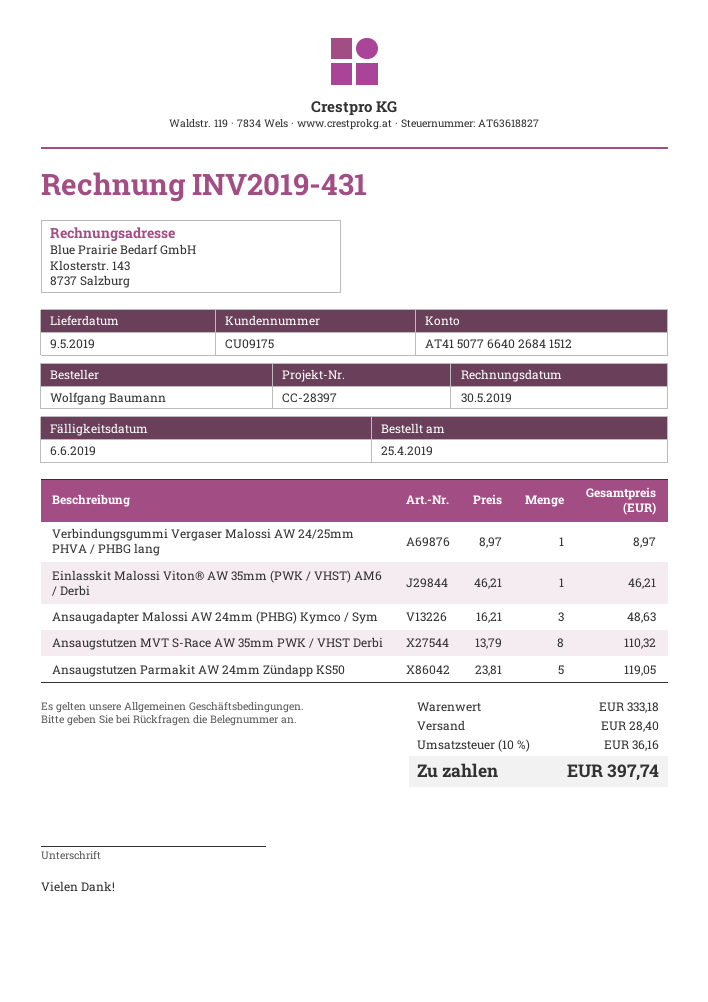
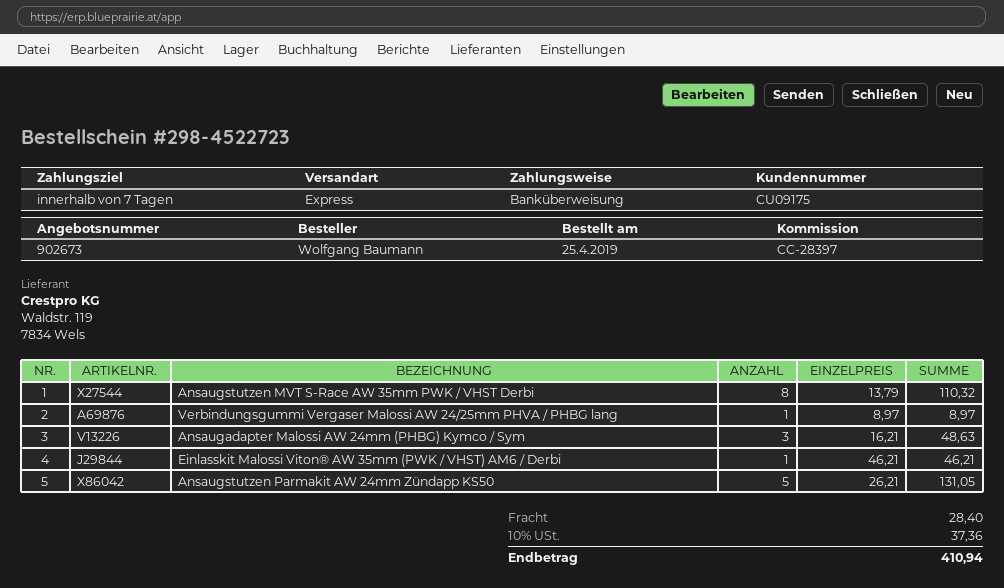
Ansaugstutzen Parmakit AW 24mm Zündapp KS50: 5 x 23.81 = 119.05 -> 5 x 26.21 = 131.05
tax: 10% = 36.16 -> 10% = 37.36
total: 397.74 -> 410.94

